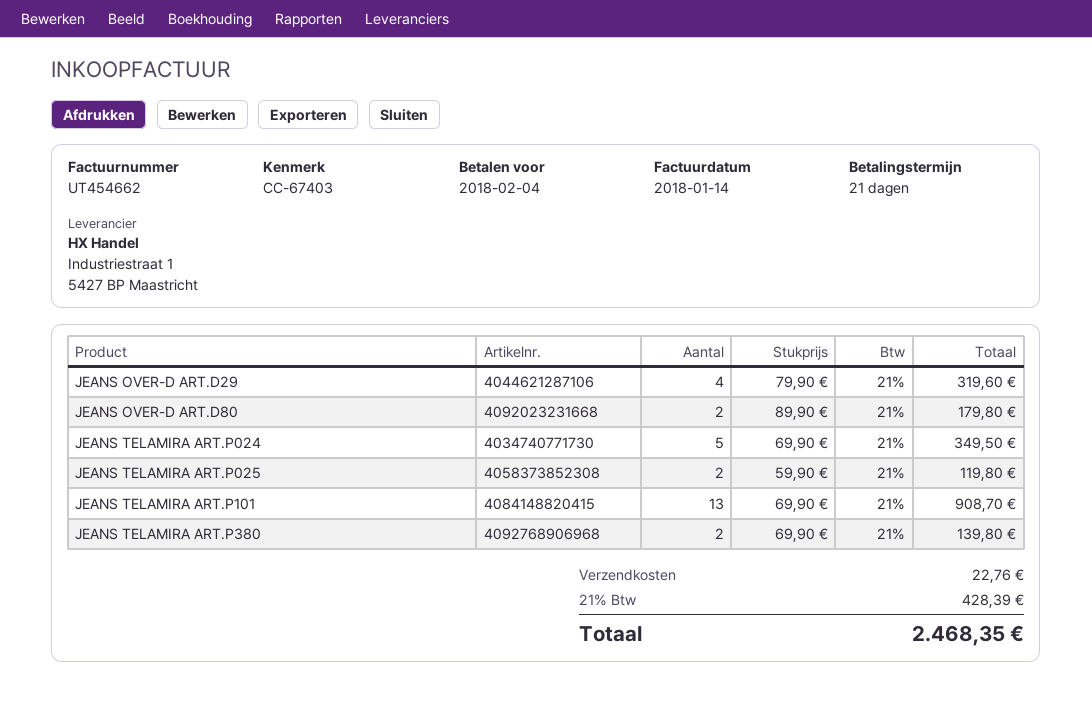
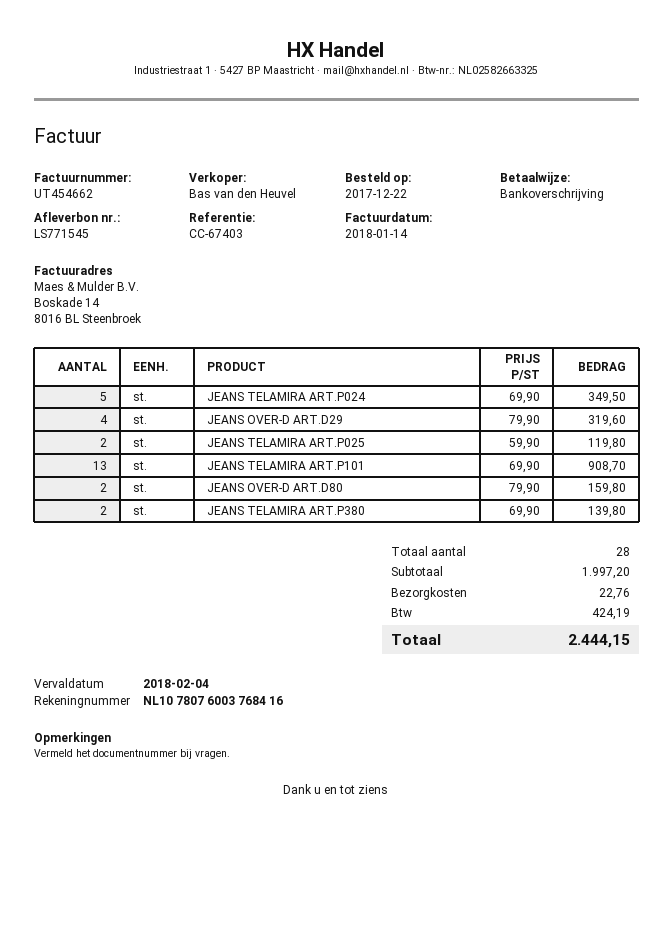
JEANS OVER-D ART.D80: 2 x 89.90 = 179.80 -> 2 x 79.90 = 159.80
tax: 428.39 -> 424.19
total: 2468.35 -> 2444.15

